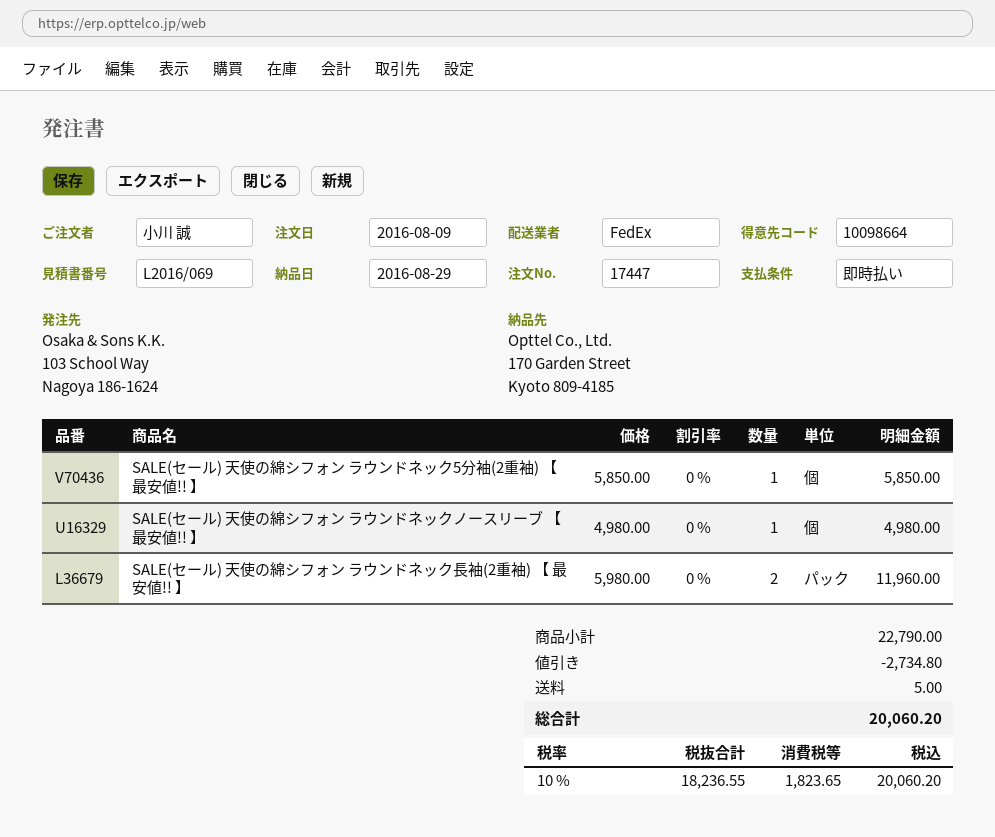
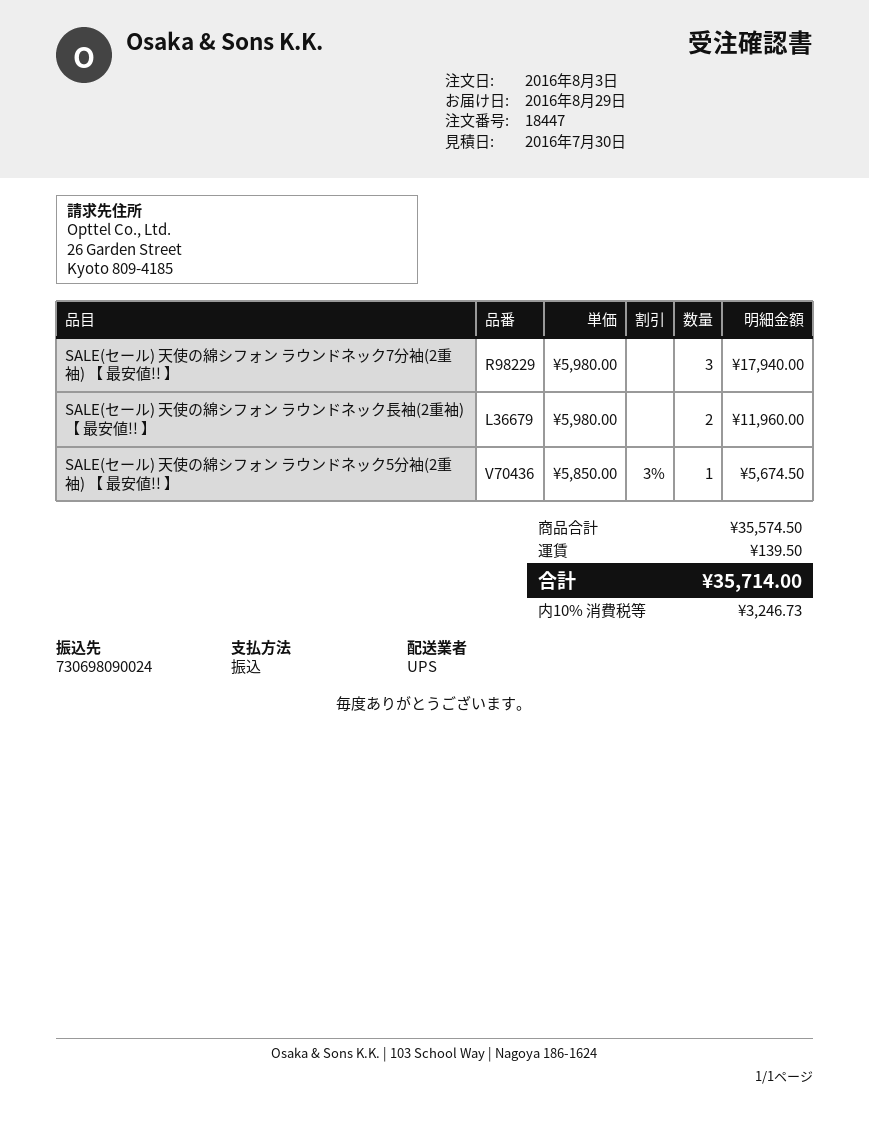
order number: 17447 -> 18447
order date: 2016-08-09 -> 2016-08-03
shipping method: FedEx -> UPS
SALE(セール) 天使の綿シフォン ラウンドネック5分袖(2重袖) 【 最安値!! 】: 1 x 5850.00 = 5850.00 -> 1 x 5850.00 - 3% = 5674.50
SALE(セール) 天使の綿シフォン ラウンドネックノースリーブ 【 最安値!! 】: 1 x 4980.00 = 4980.00 -> none
SALE(セール) 天使の綿シフォン ラウンドネック7分袖(2重袖) 【 最安値!! 】: none -> 3 x 5980.00 = 17940.00
subtotal: 22790.00 -> 35574.50
discount: 2734.80 -> none
shipping: 5.00 -> 139.50
tax: 10% = 1823.65 -> 10% = 3246.73
total: 20060.20 -> 35714.00

